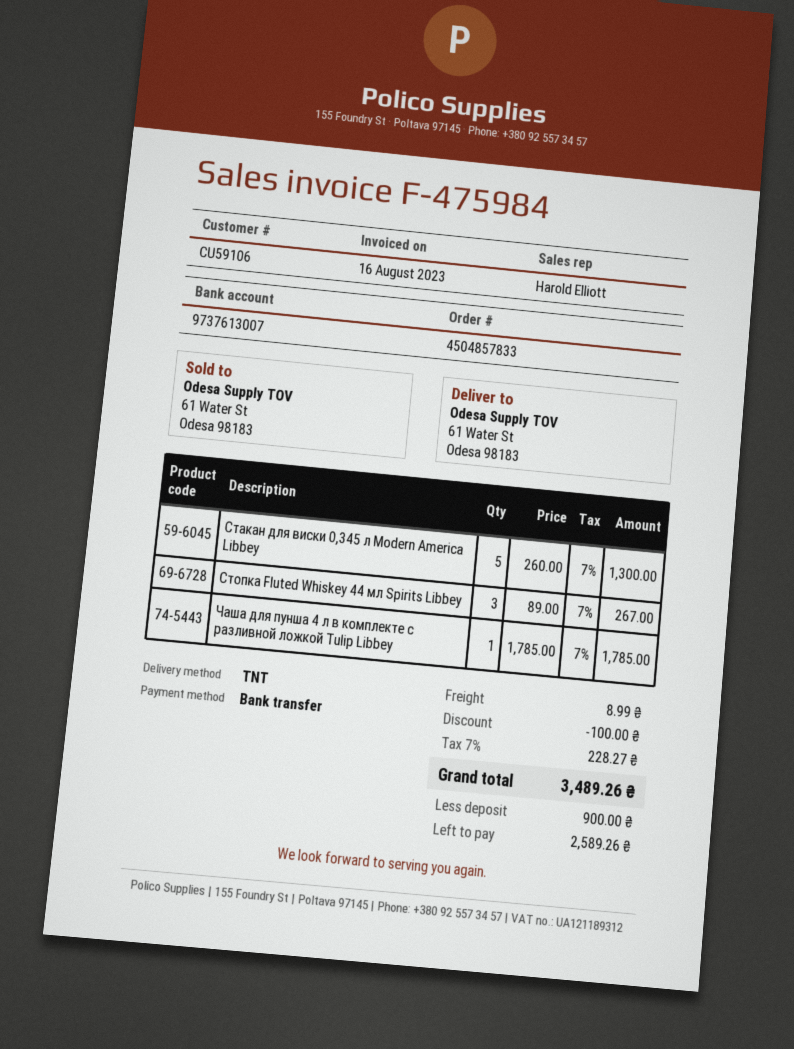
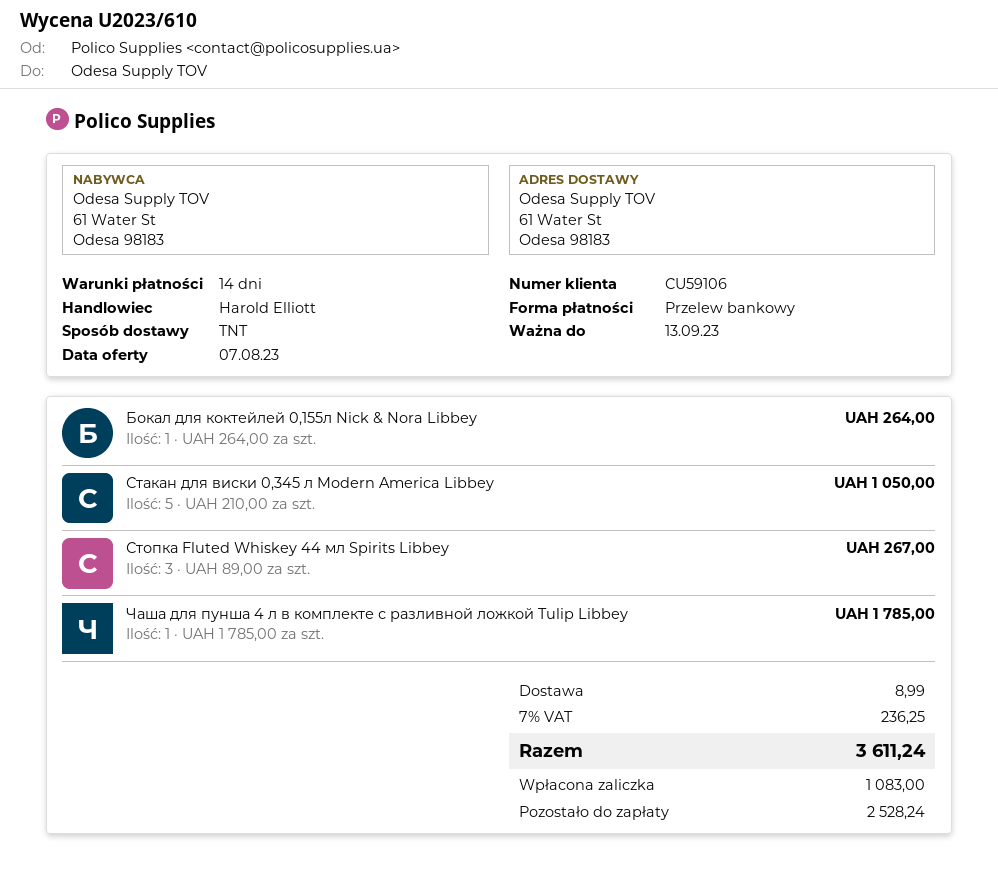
Стакан для виски 0,345 л Modern America Libbey: 5 x 260.00 = 1300.00 -> 5 x 210.00 = 1050.00
Бокал для коктейлей 0,155л Nick & Nora Libbey: none -> 1 x 264.00 = 264.00
discount: 100.00 -> none
tax: 7% = 228.27 -> 7% = 236.25
total: 3489.26 -> 3611.24
deposit: 900.00 -> 1083.00
balance: 2589.26 -> 2528.24

